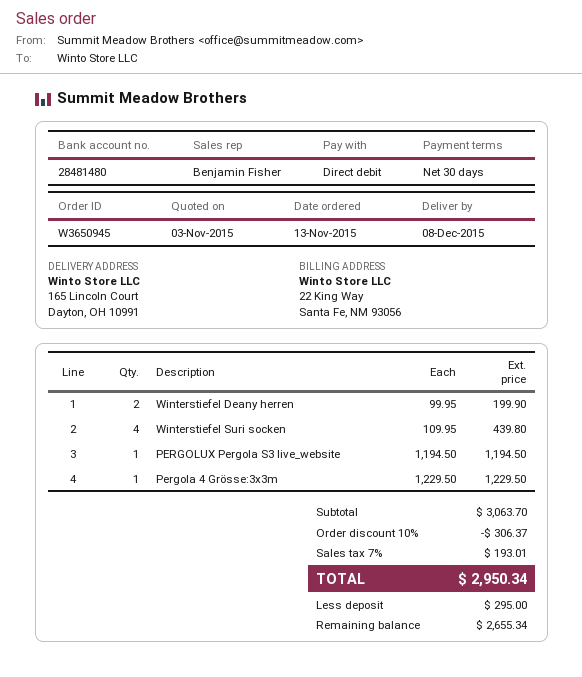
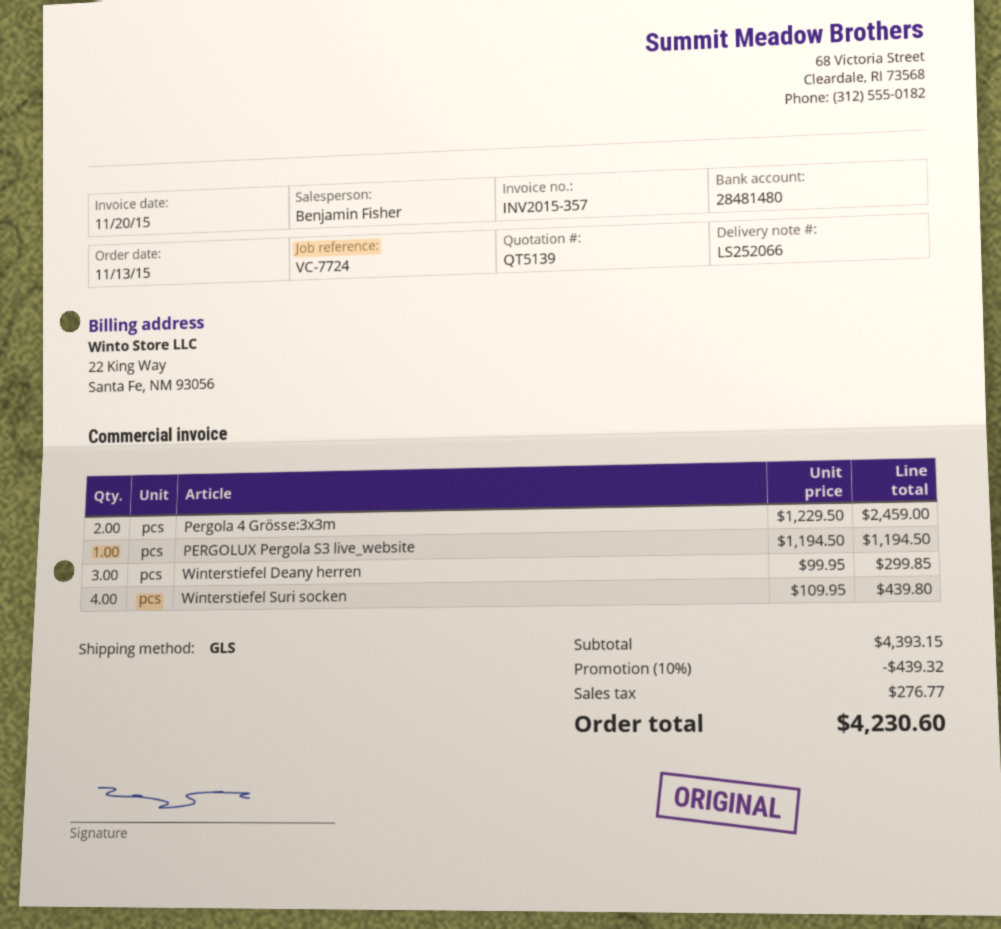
Winterstiefel Deany herren: 2 x 99.95 = 199.90 -> 3 x 99.95 = 299.85
Pergola 4 Grösse:3x3m: 1 x 1229.50 = 1229.50 -> 2 x 1229.50 = 2459.00
subtotal: 3063.70 -> 4393.15
discount: 10% = 306.37 -> 10% = 439.32
tax: 193.01 -> 276.77
total: 2950.34 -> 4230.60

